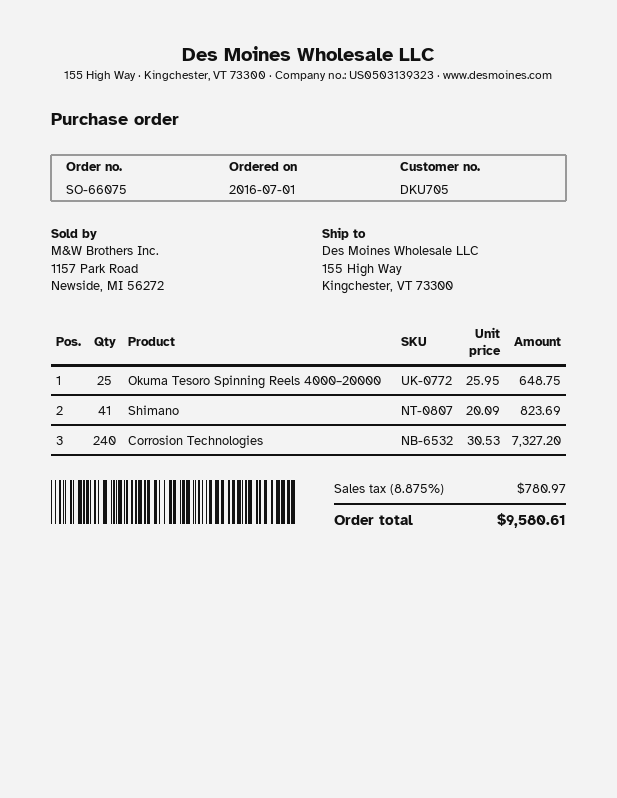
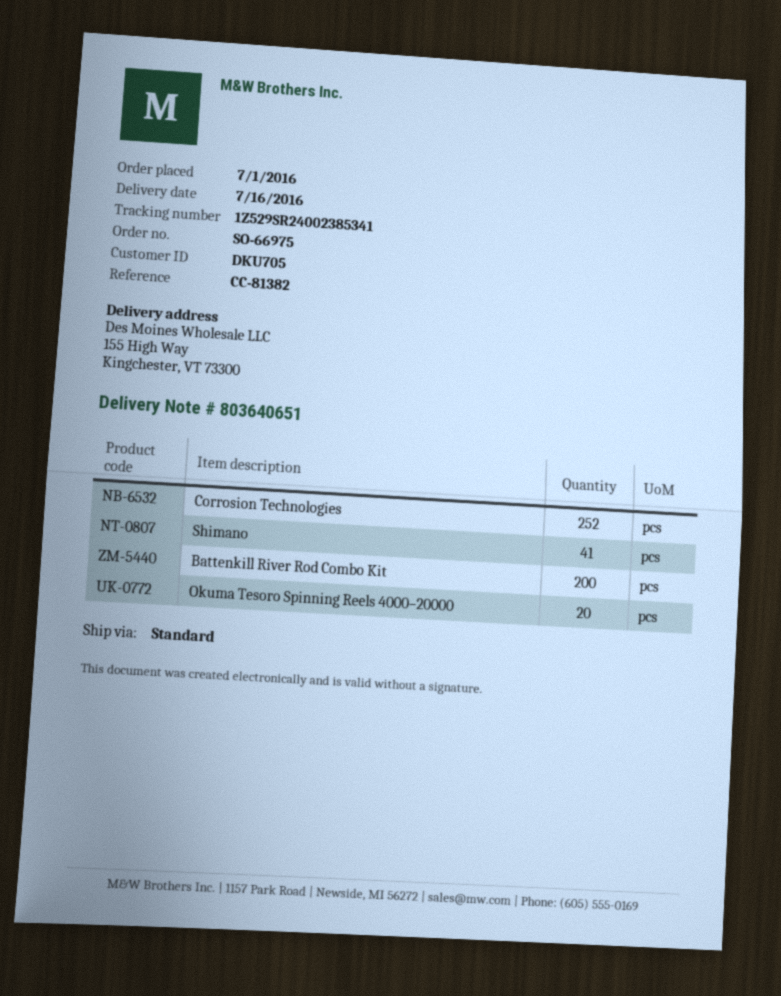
order number: SO-66075 -> SO-66975
Okuma Tesoro Spinning Reels 4000–20000: 25 -> 20
Corrosion Technologies: 240 -> 252
Battenkill River Rod Combo Kit: none -> 200

